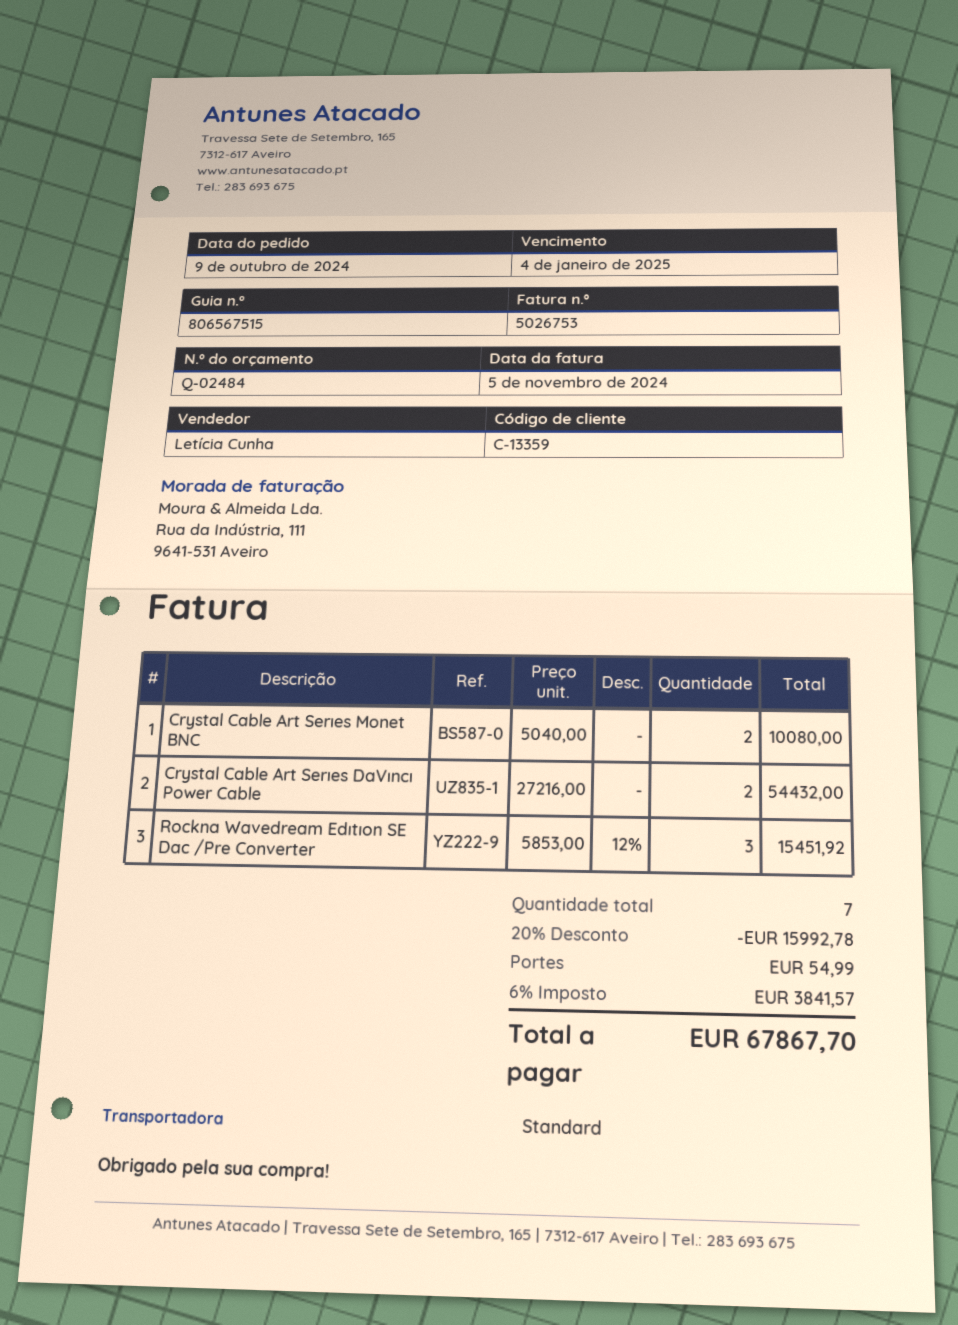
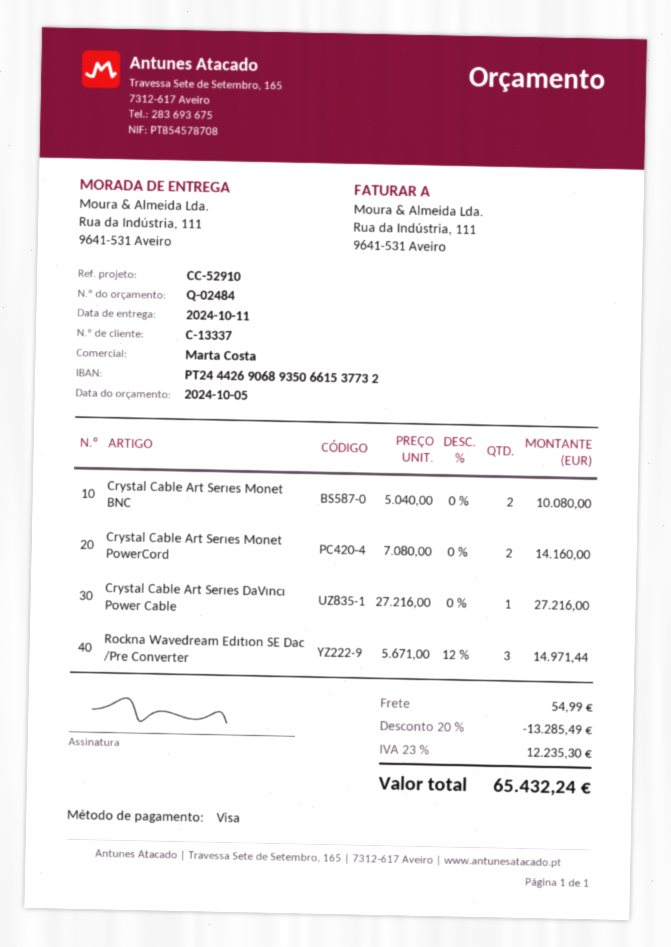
customer number: C-13359 -> C-13337
sales rep: Letícia Cunha -> Marta Costa
Crystal Cable Art Serıes DaVıncı Power Cable: 2 x 27216.00 = 54432.00 -> 1 x 27216.00 = 27216.00
Rockna Wavedream Edıtıon SE Dac /Pre Converter: 3 x 5853.00 - 12% = 15451.92 -> 3 x 5671.00 - 12% = 14971.44
Crystal Cable Art Serıes Monet PowerCord: none -> 2 x 7080.00 = 14160.00
discount: 20% = 15992.78 -> 20% = 13285.49
tax: 6% = 3841.57 -> 23% = 12235.30
total: 67867.70 -> 65432.24

